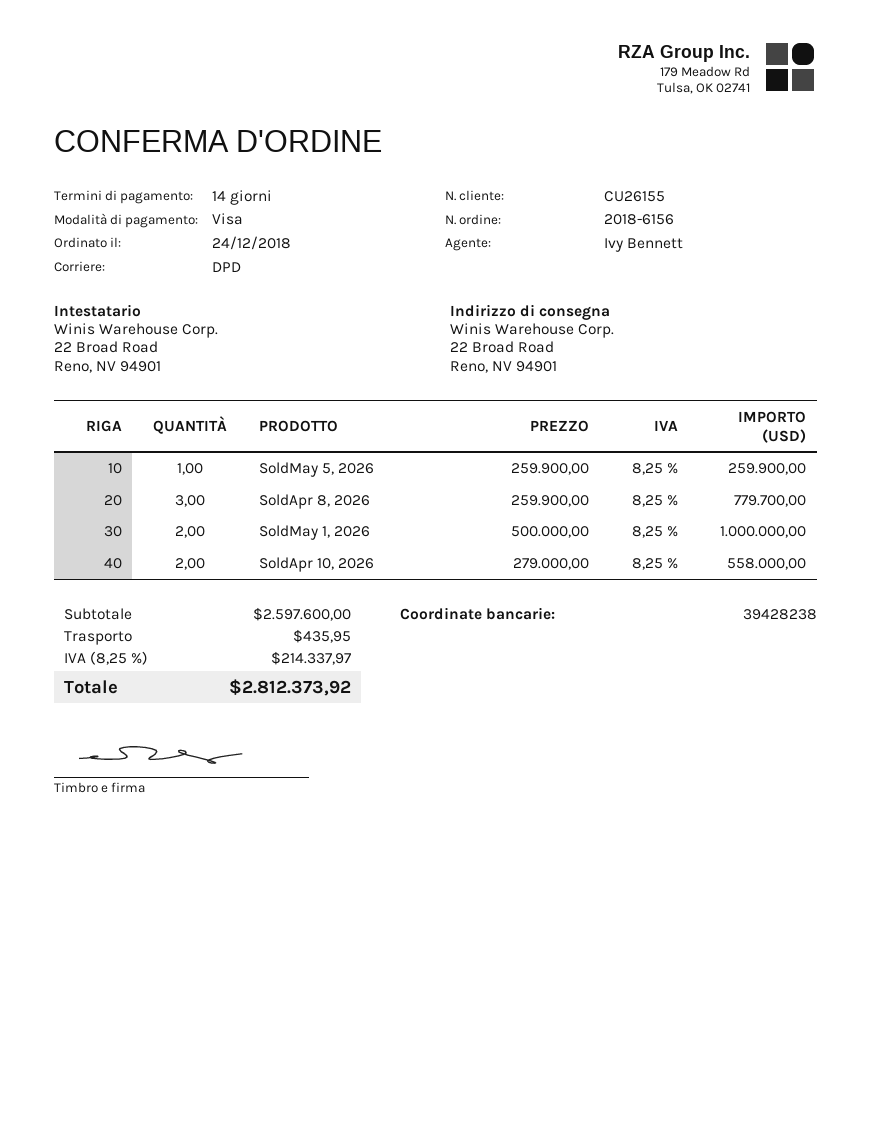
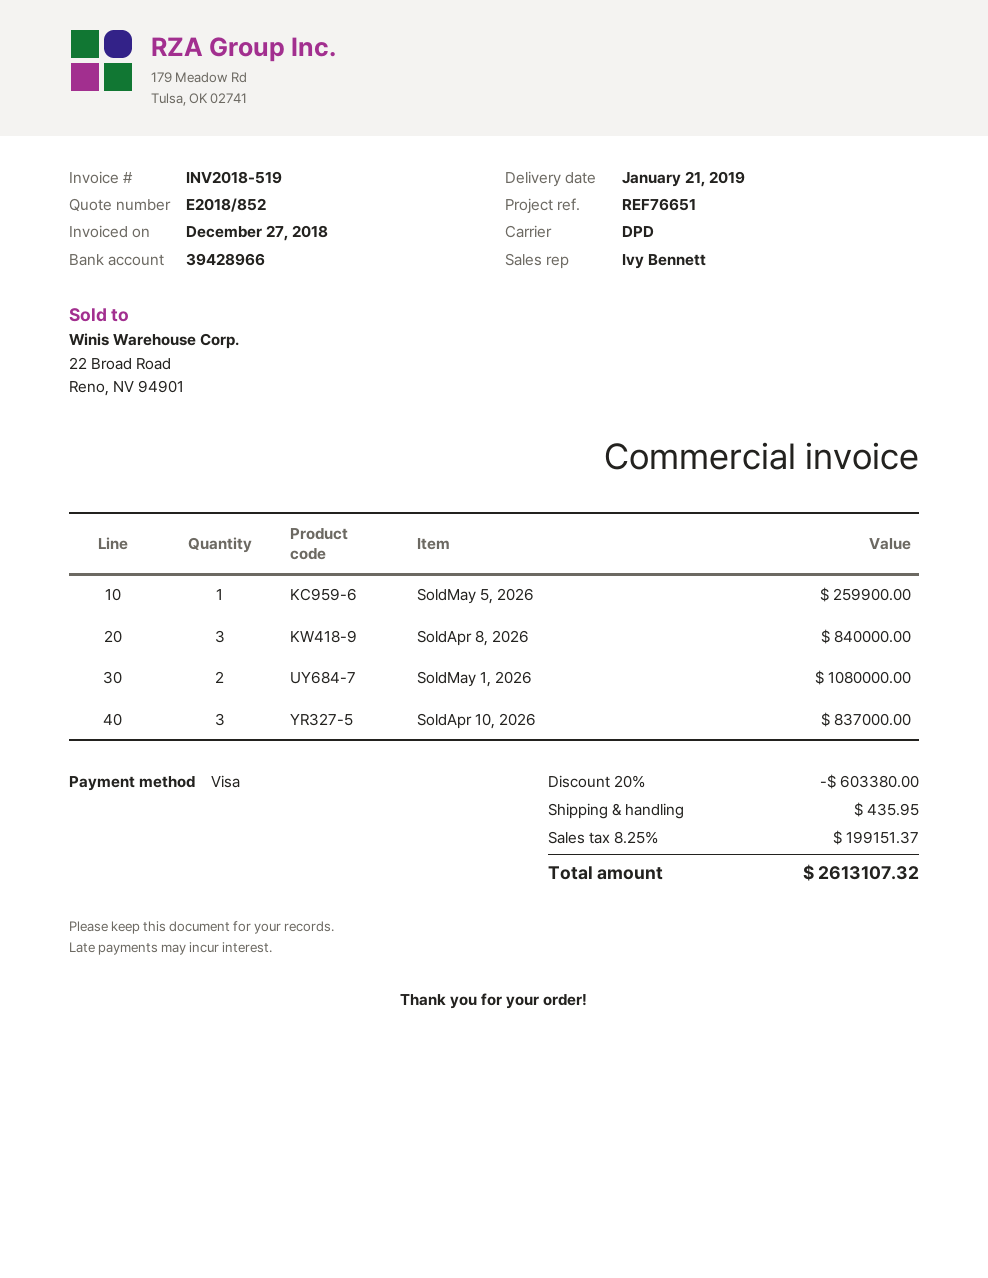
bank account: 39428238 -> 39428966
SoldApr 8, 2026: 3 for 779700.00 -> 3 for 840000.00
SoldMay 1, 2026: 2 for 1000000.00 -> 2 for 1080000.00
SoldApr 10, 2026: 2 for 558000.00 -> 3 for 837000.00
discount: none -> 20% = 603380.00
tax: 8.25% = 214337.97 -> 8.25% = 199151.37
total: 2812373.92 -> 2613107.32

